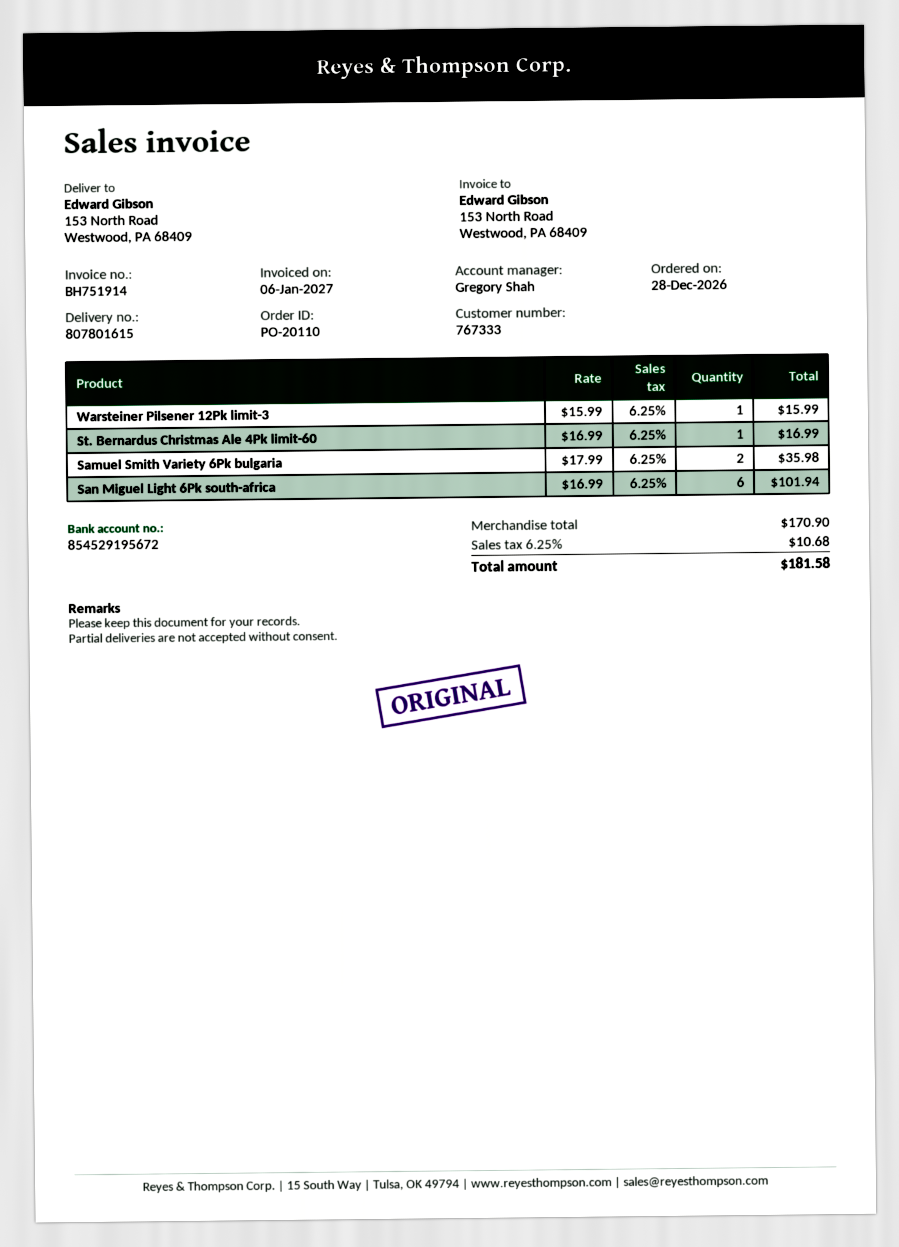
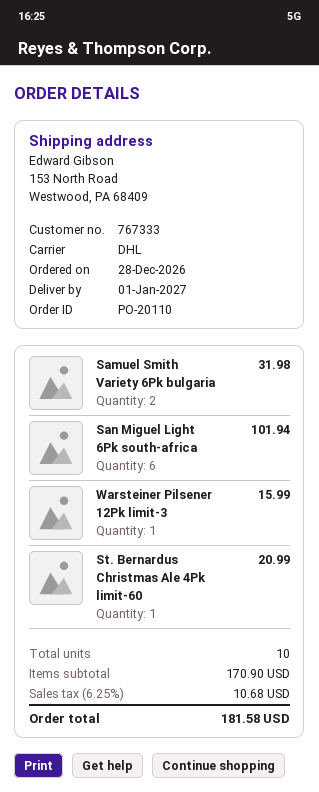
St. Bernardus Christmas Ale 4Pk limit-60: 1 for 16.99 -> 1 for 20.99
Samuel Smith Variety 6Pk bulgaria: 2 for 35.98 -> 2 for 31.98

